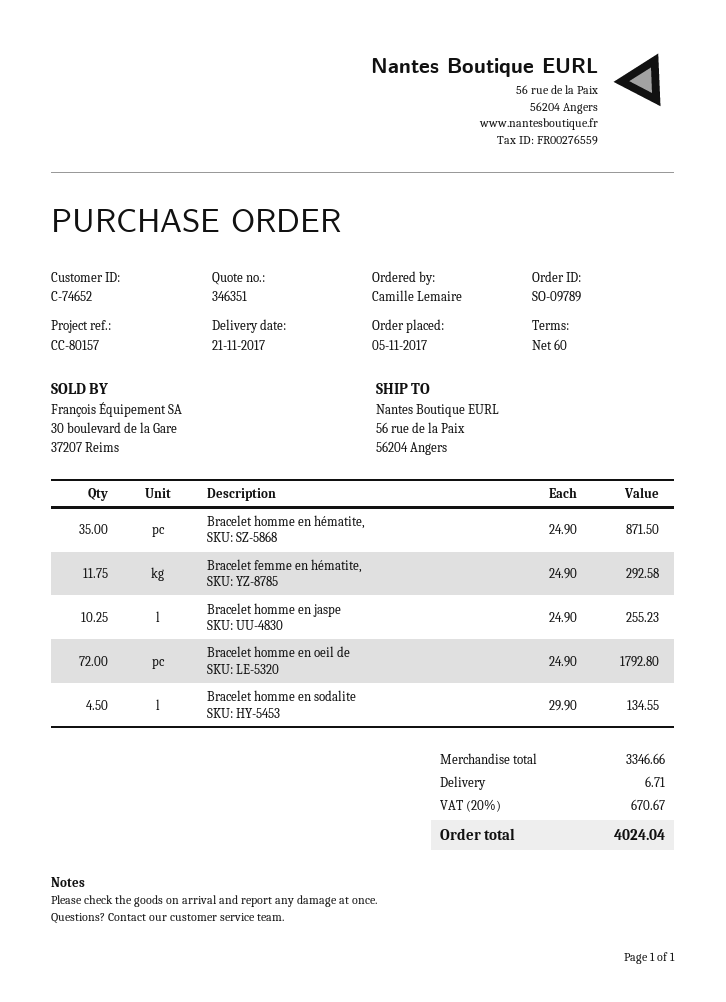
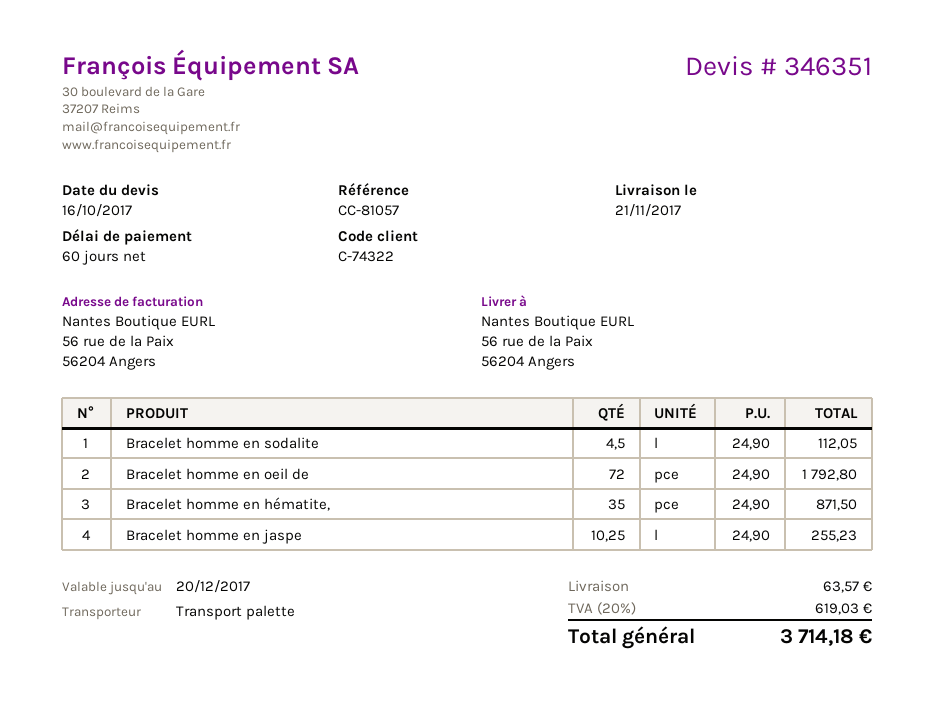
customer number: C-74652 -> C-74322
reference: CC-80157 -> CC-81057
Bracelet femme en hématite,: 11.75 x 24.90 = 292.58 -> none
Bracelet homme en sodalite: 4.5 x 29.90 = 134.55 -> 4.5 x 24.90 = 112.05
shipping: 6.71 -> 63.57
tax: 20% = 670.67 -> 20% = 619.03
total: 4024.04 -> 3714.18

